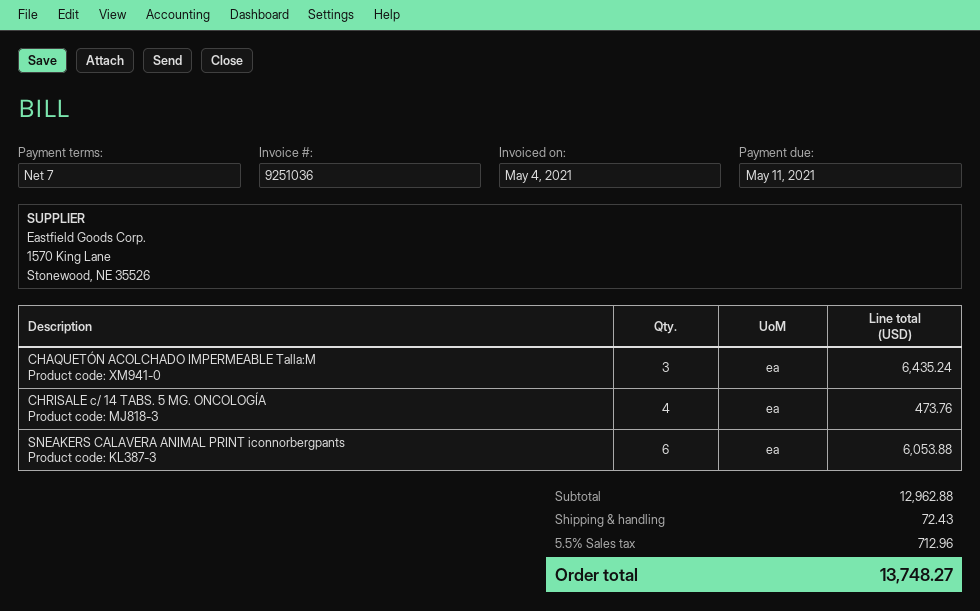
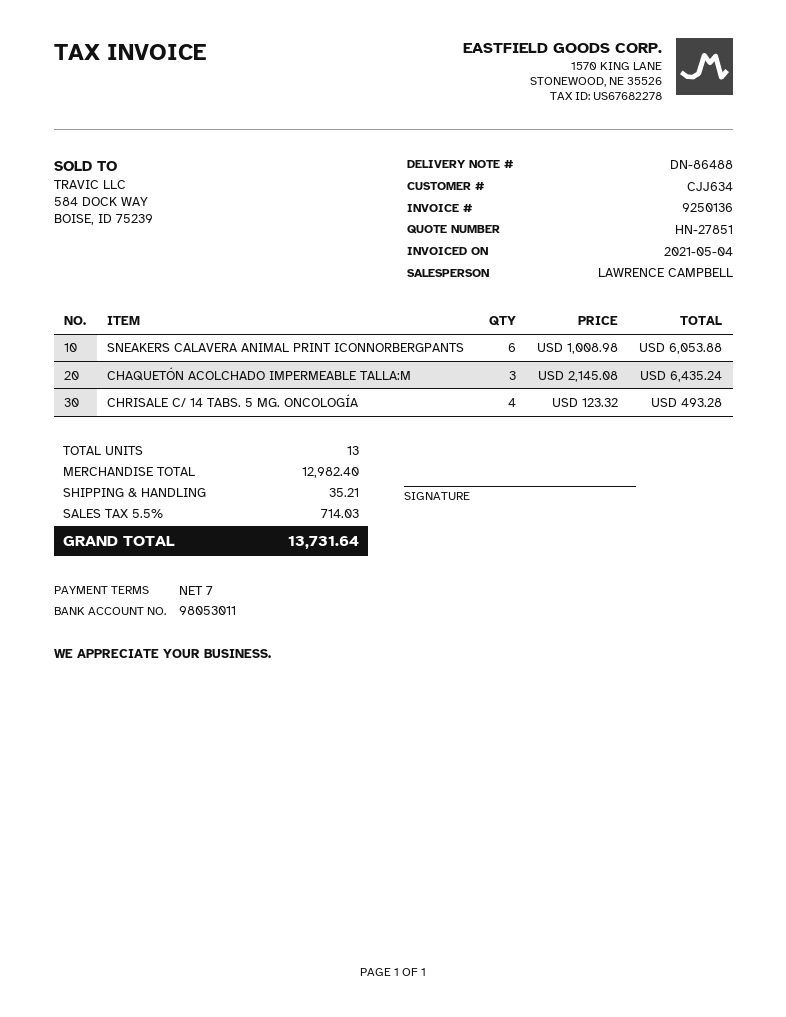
invoice number: 9251036 -> 9250136
CHRISALE c/ 14 TABS. 5 MG. ONCOLOGÍA: 4 for 473.76 -> 4 for 493.28
subtotal: 12962.88 -> 12982.40
shipping: 72.43 -> 35.21
tax: 5.5% = 712.96 -> 5.5% = 714.03
total: 13748.27 -> 13731.64

